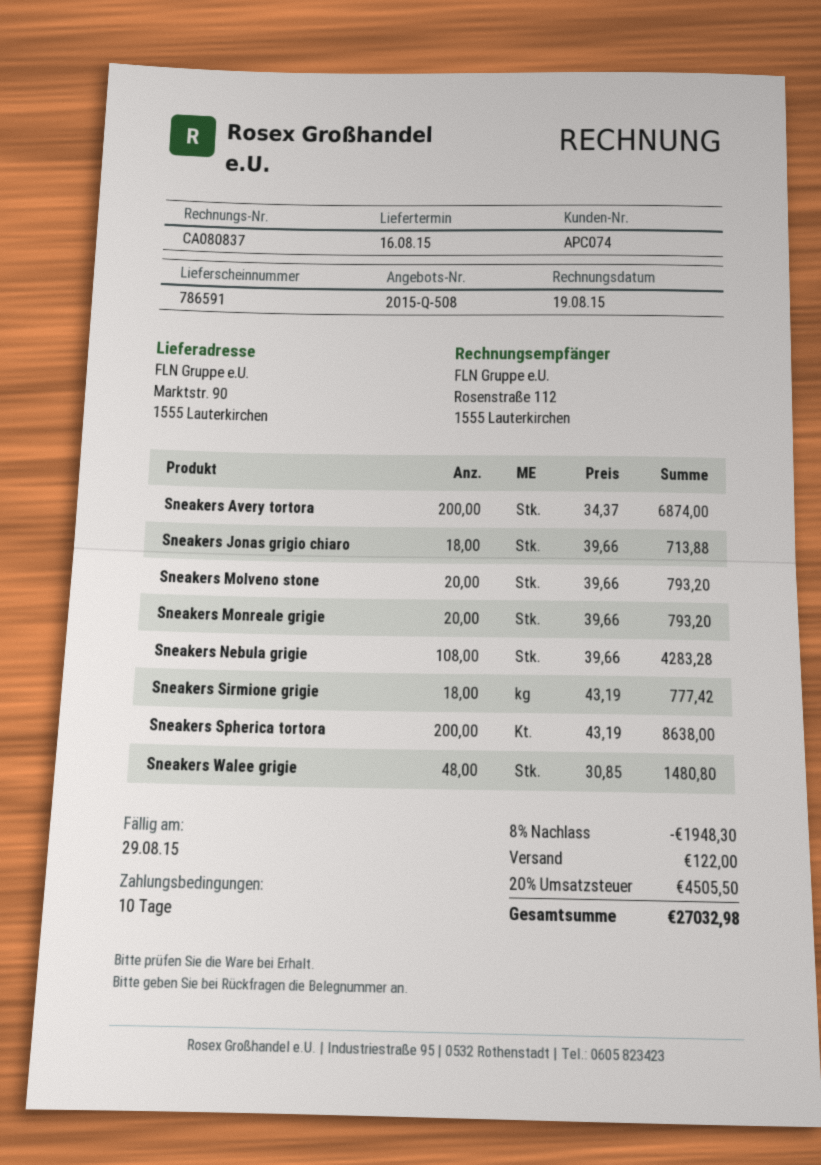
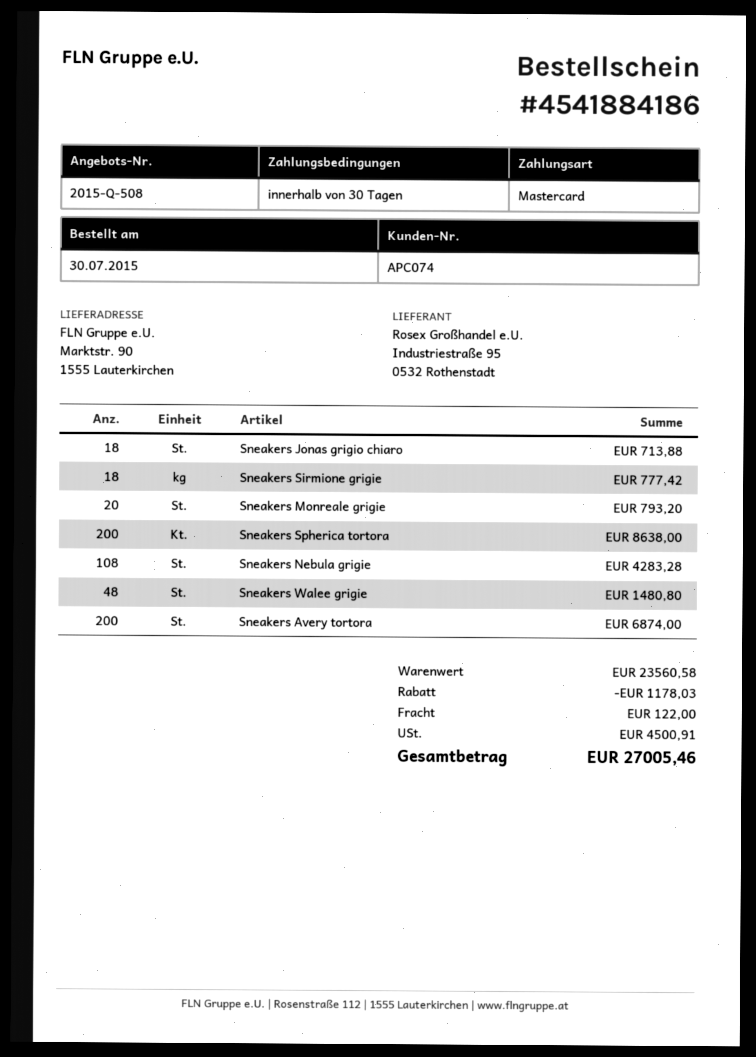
payment terms: 10 days -> 30 days
Sneakers Molveno stone: 20 for 793.20 -> none
discount: 1948.30 -> 1178.03
tax: 4505.50 -> 4500.91
total: 27032.98 -> 27005.46

